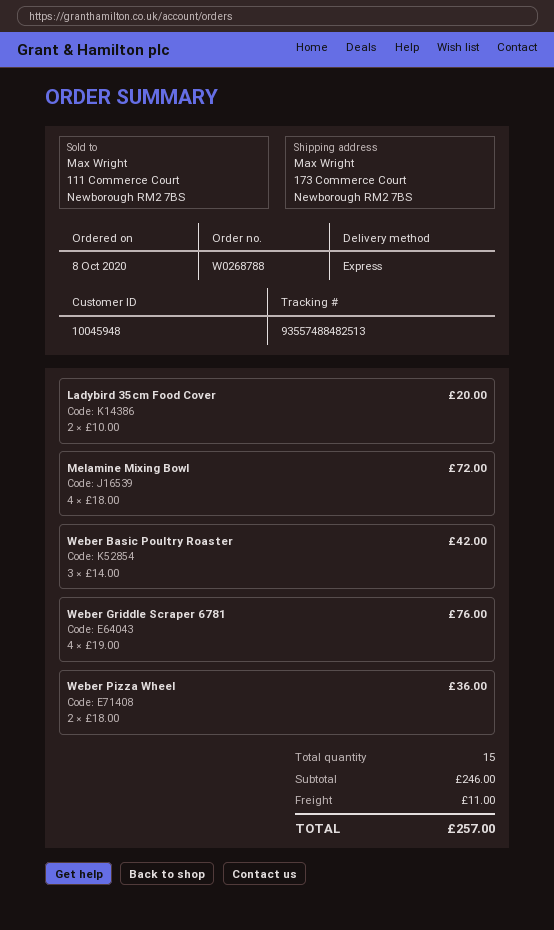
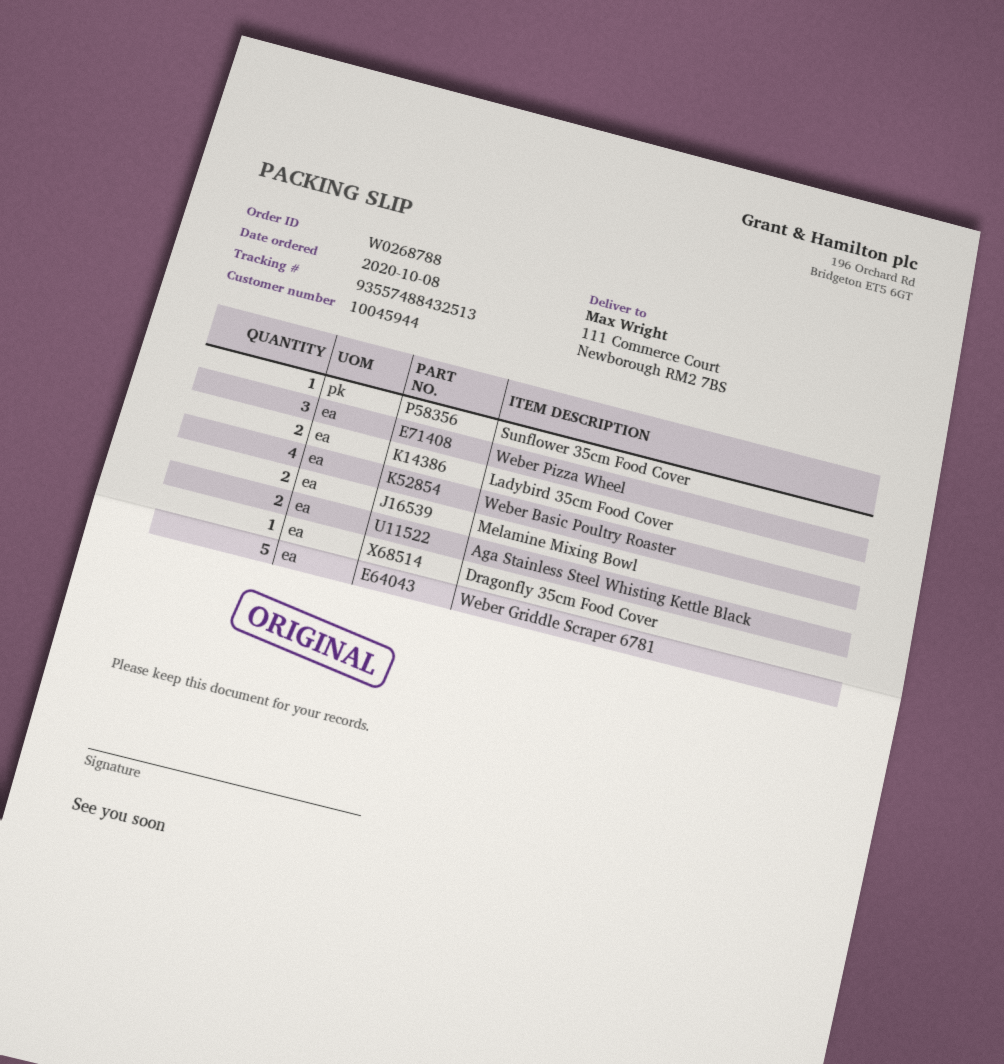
customer number: 10045948 -> 10045944
tracking number: 93557488482513 -> 93557488432513
ship to: 173 Commerce Court, Newborough RM2 7BS -> 111 Commerce Court, Newborough RM2 7BS
Melamine Mixing Bowl: 4 -> 2
Weber Basic Poultry Roaster: 3 -> 4
Weber Griddle Scraper 6781: 4 -> 5
Weber Pizza Wheel: 2 -> 3
Sunflower 35cm Food Cover: none -> 1
Aga Stainless Steel Whisting Kettle Black: none -> 2
Dragonfly 35cm Food Cover: none -> 1

